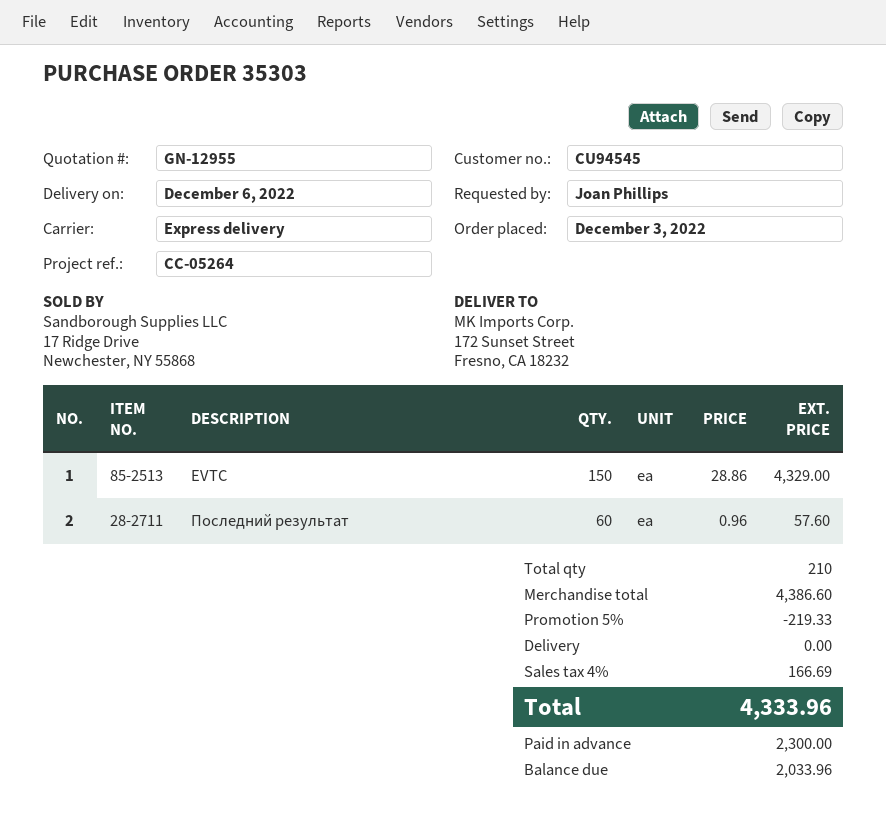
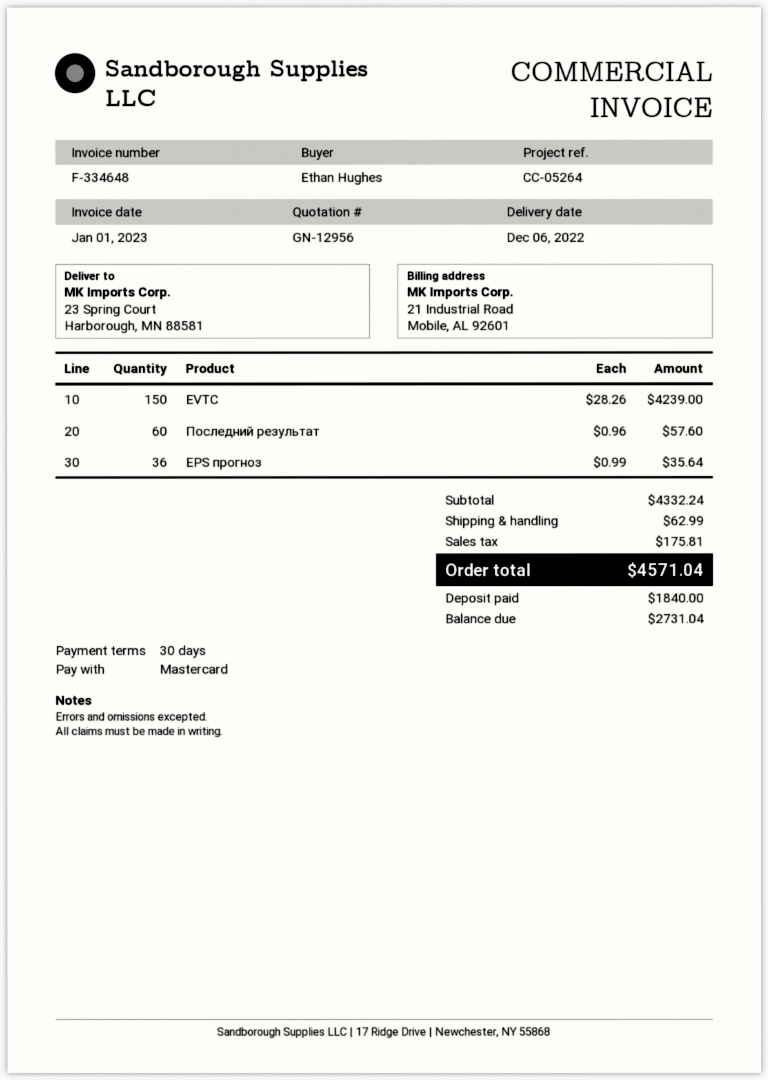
quote number: GN-12955 -> GN-12956
ordered by: Joan Phillips -> Ethan Hughes
ship to: 172 Sunset Street, Fresno, CA 18232 -> 23 Spring Court, Harborough, MN 88581
EVTC: 150 x 28.86 = 4329.00 -> 150 x 28.26 = 4239.00
EPS прогноз: none -> 36 x 0.99 = 35.64
subtotal: 4386.60 -> 4332.24
discount: 5% = 219.33 -> none
shipping: 0.00 -> 62.99
tax: 166.69 -> 175.81
total: 4333.96 -> 4571.04
deposit: 2300.00 -> 1840.00
balance: 2033.96 -> 2731.04

